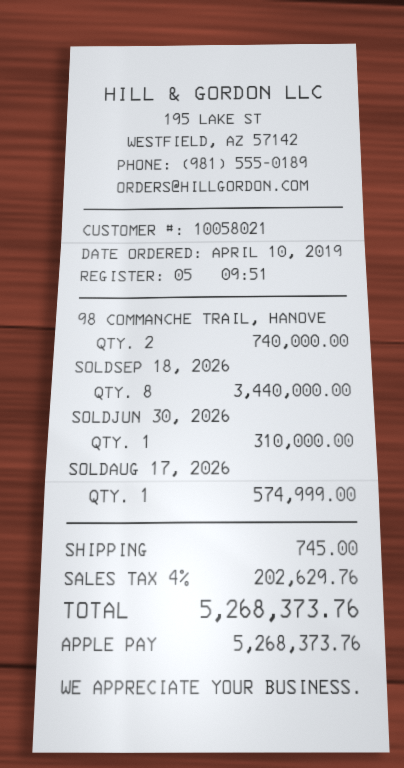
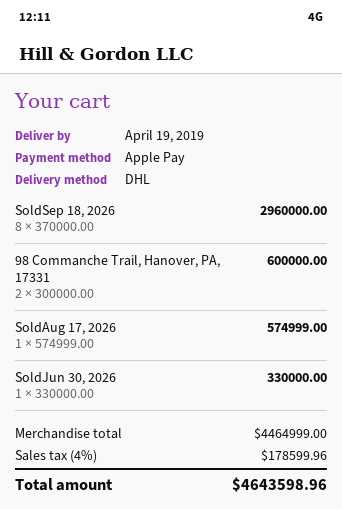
98 COMMANCHE TRAIL, HANOVE: 2 for 740000.00 -> 2 for 600000.00
SOLDSEP 18, 2026: 8 for 3440000.00 -> 8 for 2960000.00
SOLDJUN 30, 2026: 1 for 310000.00 -> 1 for 330000.00
shipping: 745.00 -> none
tax: 4% = 202629.76 -> 4% = 178599.96
total: 5268373.76 -> 4643598.96

